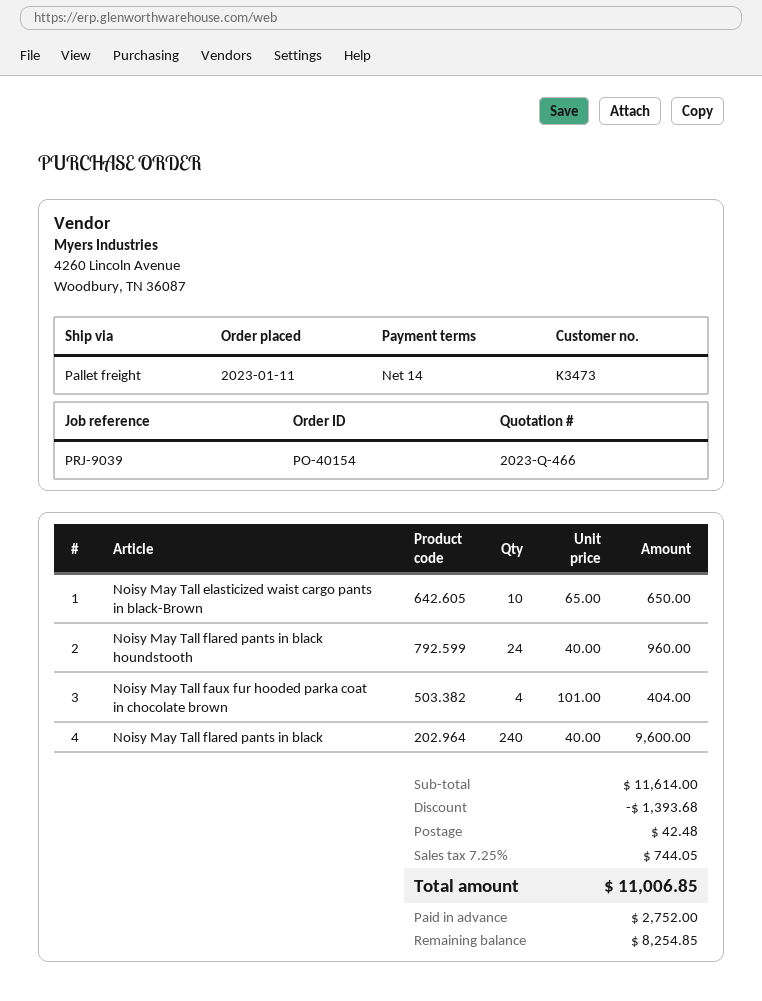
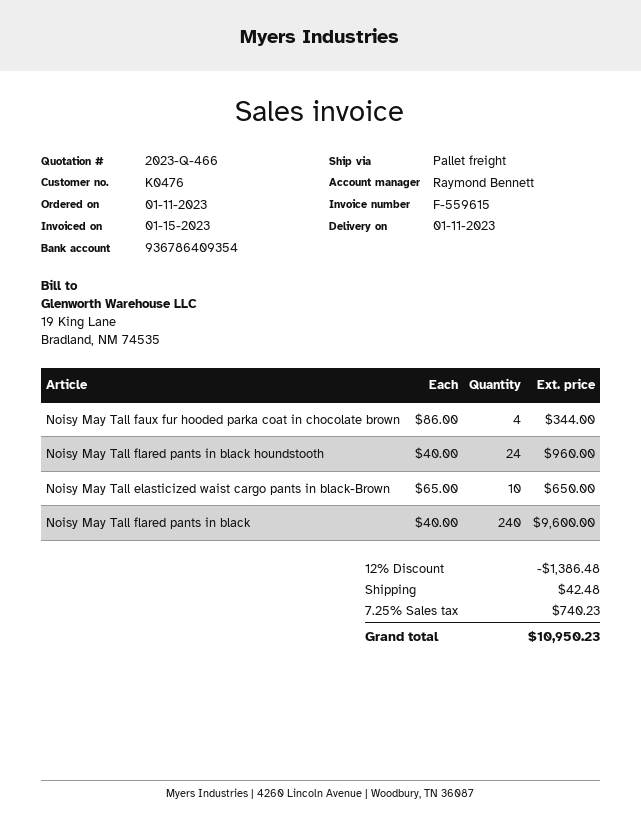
customer number: K3473 -> K0476
Noisy May Tall faux fur hooded parka coat in chocolate brown: 4 x 101.00 = 404.00 -> 4 x 86.00 = 344.00
discount: 1393.68 -> 1386.48
tax: 7.25% = 744.05 -> 7.25% = 740.23
total: 11006.85 -> 10950.23

